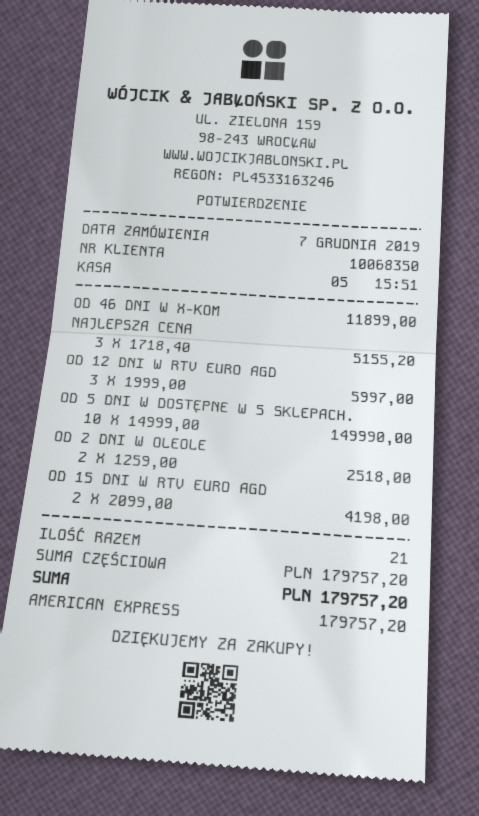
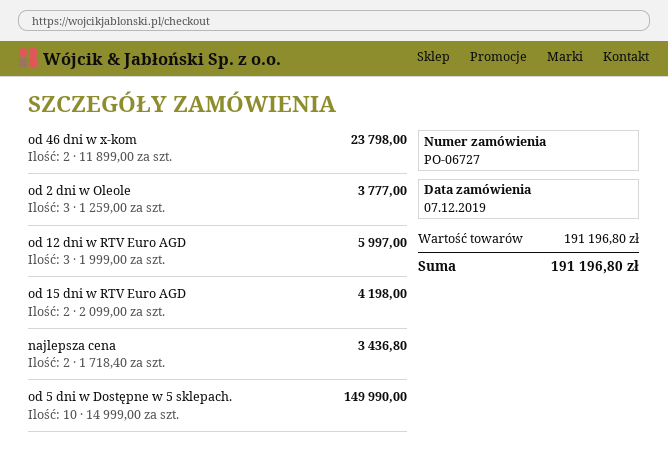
OD 46 DNI W X-KOM: 1 x 11899.00 = 11899.00 -> 2 x 11899.00 = 23798.00
NAJLEPSZA CENA: 3 x 1718.40 = 5155.20 -> 2 x 1718.40 = 3436.80
OD 2 DNI W OLEOLE: 2 x 1259.00 = 2518.00 -> 3 x 1259.00 = 3777.00
subtotal: 179757.20 -> 191196.80
total: 179757.20 -> 191196.80

